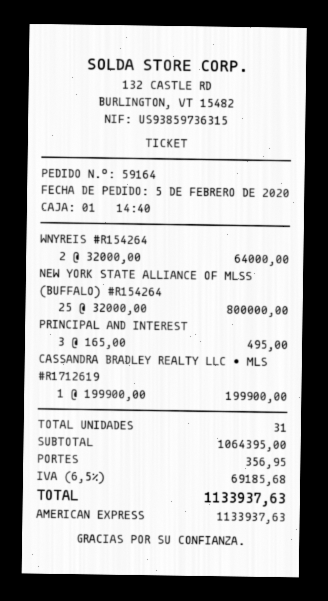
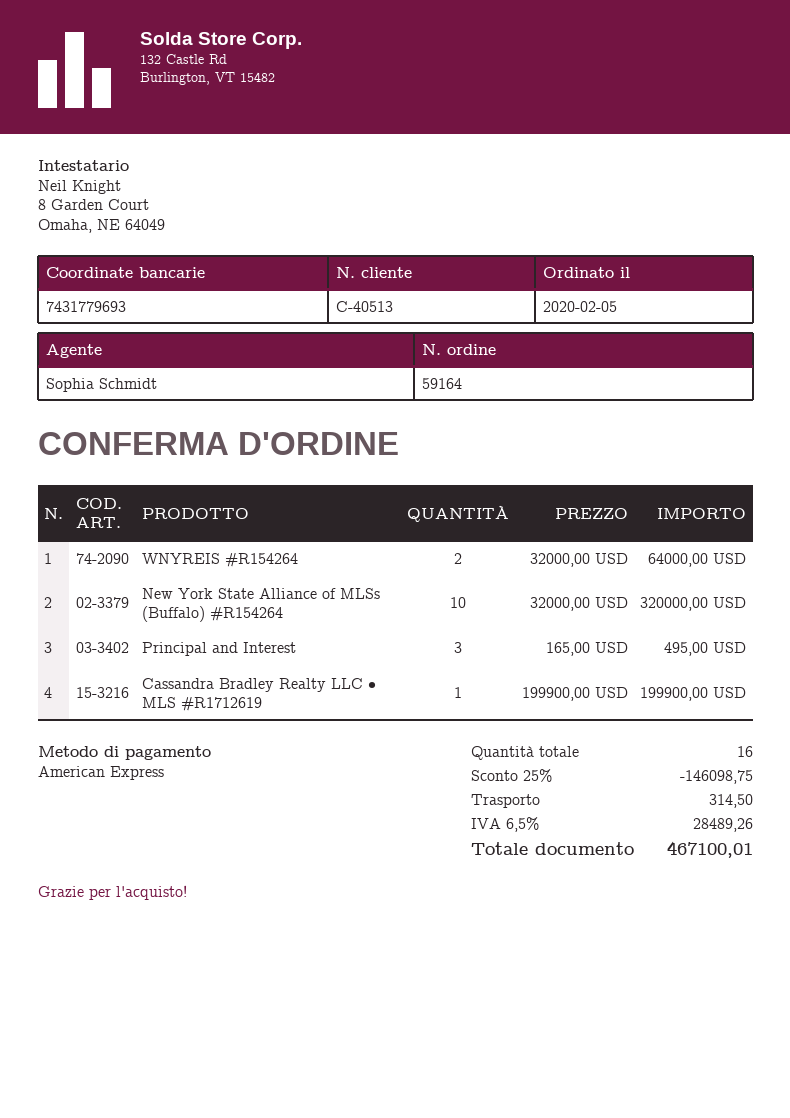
NEW YORK STATE ALLIANCE OF MLSS (BUFFALO) #R154264: 25 x 32000.00 = 800000.00 -> 10 x 32000.00 = 320000.00
total quantity: 31 -> 16
discount: none -> 25% = 146098.75
shipping: 356.95 -> 314.50
tax: 6.5% = 69185.68 -> 6.5% = 28489.26
total: 1133937.63 -> 467100.01

